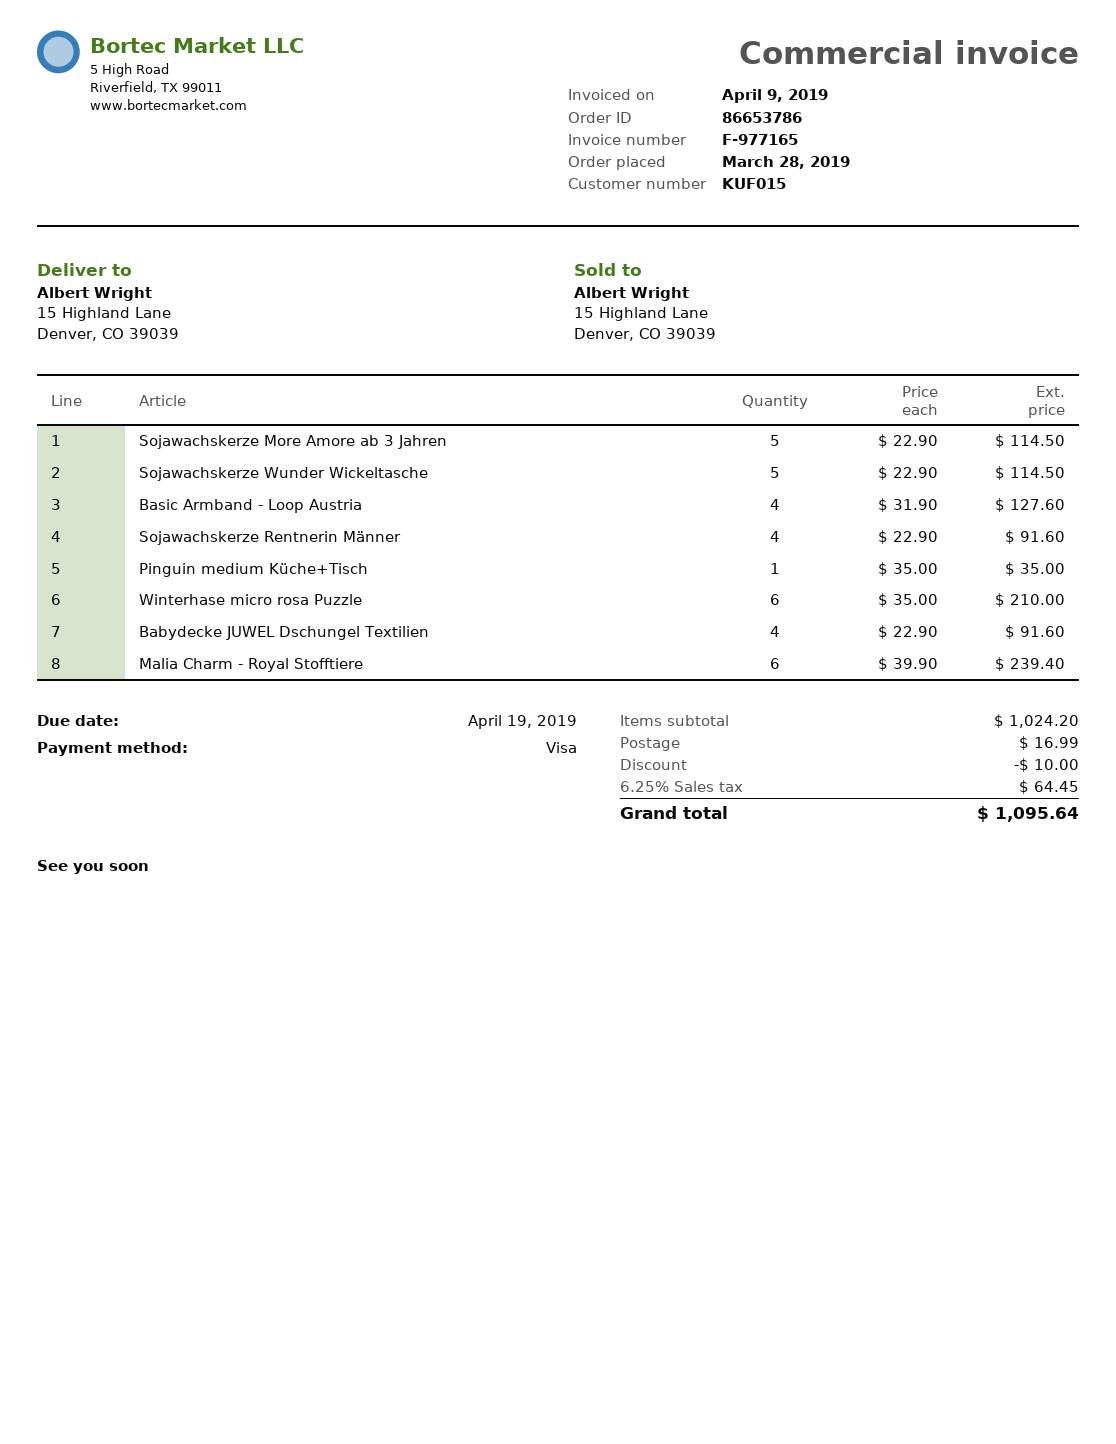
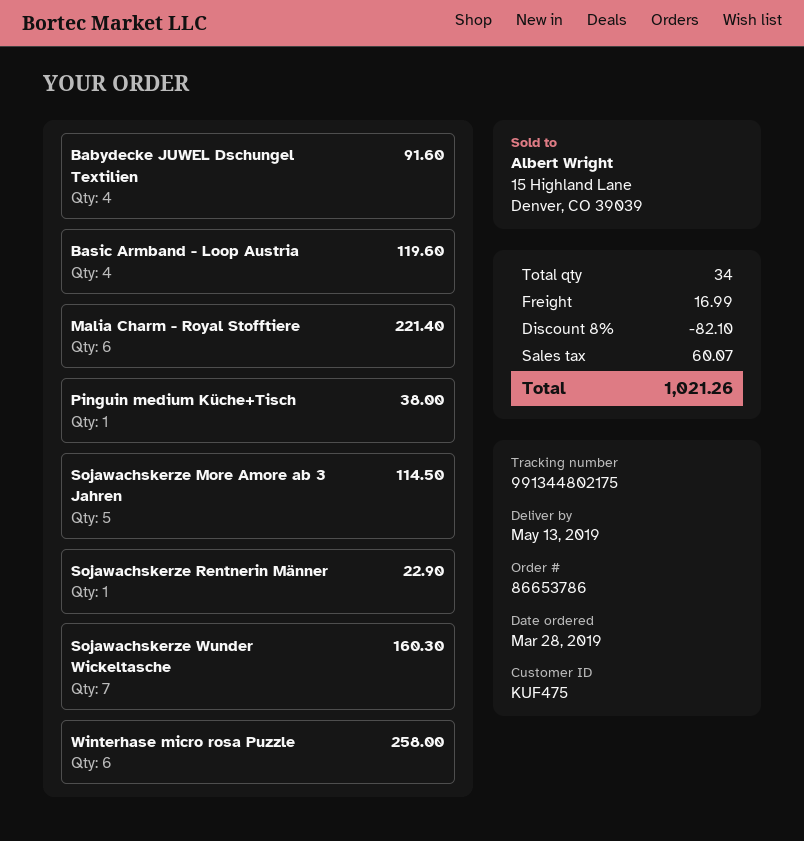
customer number: KUF015 -> KUF475
Sojawachskerze Wunder Wickeltasche: 5 for 114.50 -> 7 for 160.30
Basic Armband - Loop Austria: 4 for 127.60 -> 4 for 119.60
Sojawachskerze Rentnerin Männer: 4 for 91.60 -> 1 for 22.90
Pinguin medium Küche+Tisch: 1 for 35.00 -> 1 for 38.00
Winterhase micro rosa Puzzle: 6 for 210.00 -> 6 for 258.00
Malia Charm - Royal Stofftiere: 6 for 239.40 -> 6 for 221.40
discount: 10.00 -> 82.10
tax: 64.45 -> 60.07
total: 1095.64 -> 1021.26

